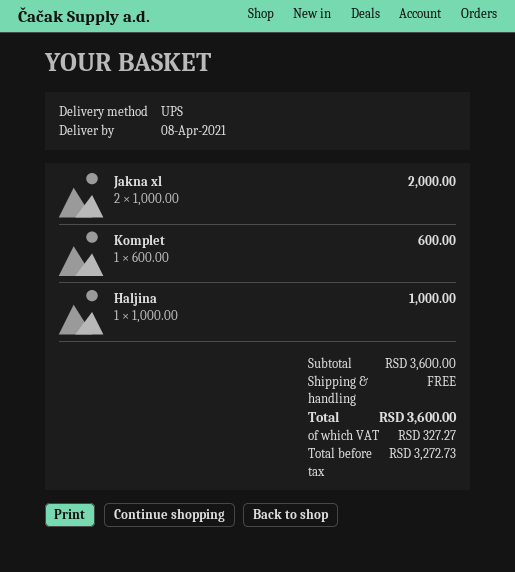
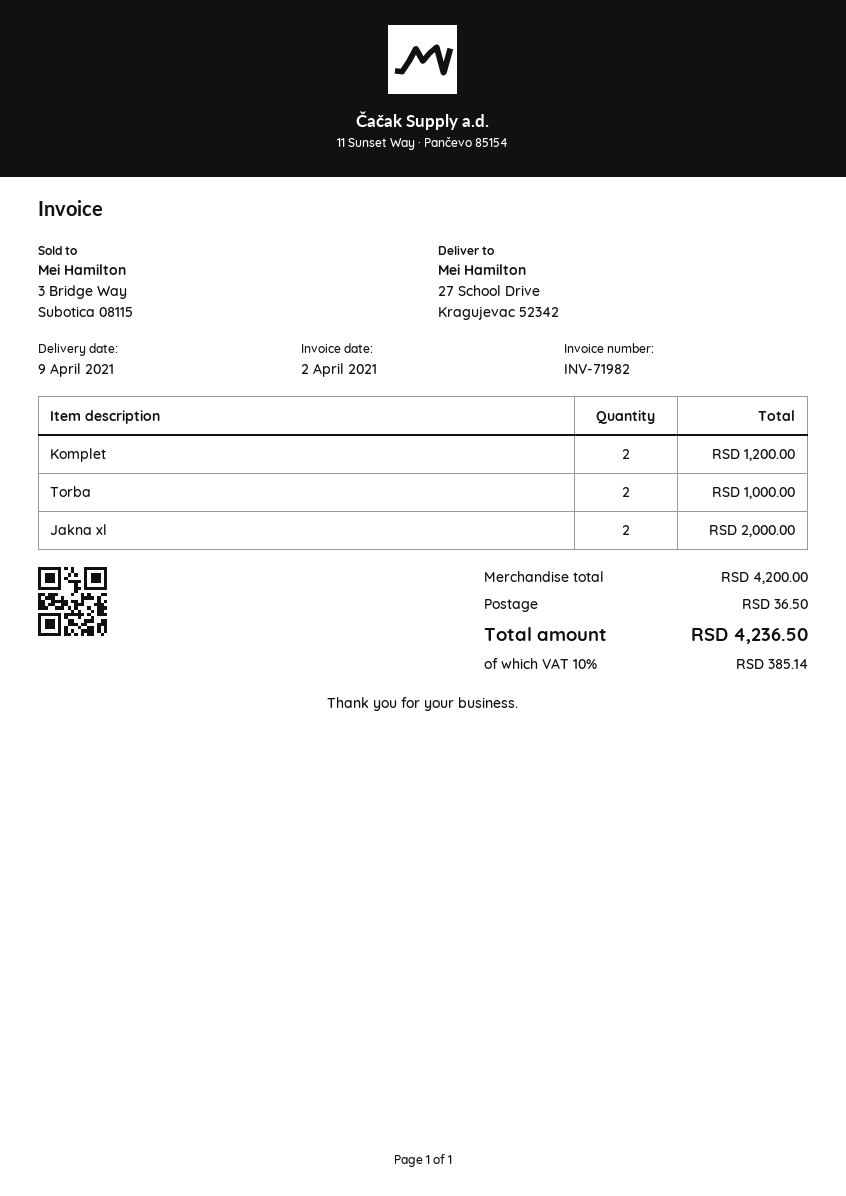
delivery date: 2021-04-08 -> 2021-04-09
Komplet: 1 for 600.00 -> 2 for 1200.00
Haljina: 1 for 1000.00 -> none
Torba: none -> 2 for 1000.00
subtotal: 3600.00 -> 4200.00
shipping: 0.00 -> 36.50
tax: 327.27 -> 385.14
total: 3600.00 -> 4236.50

